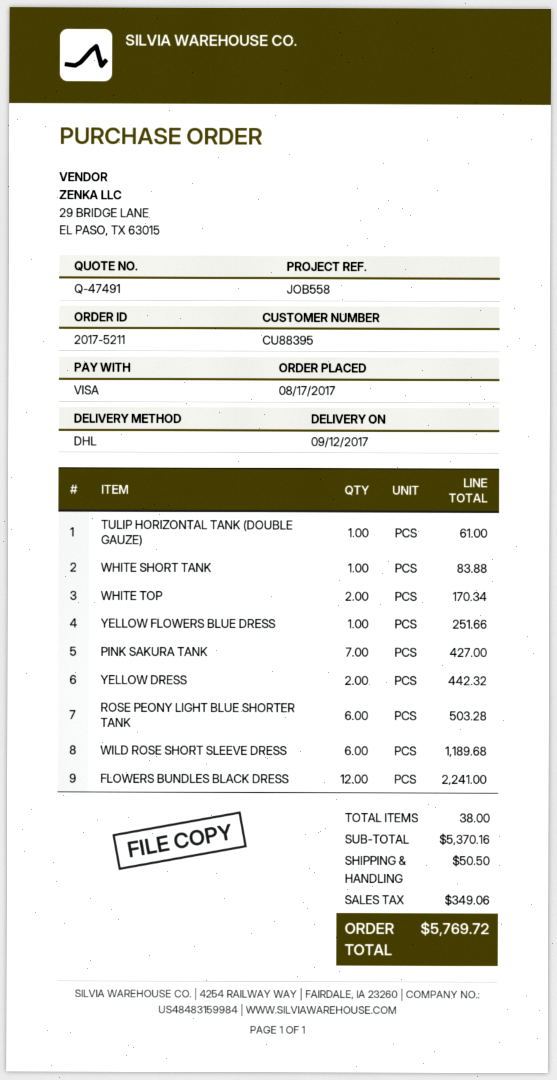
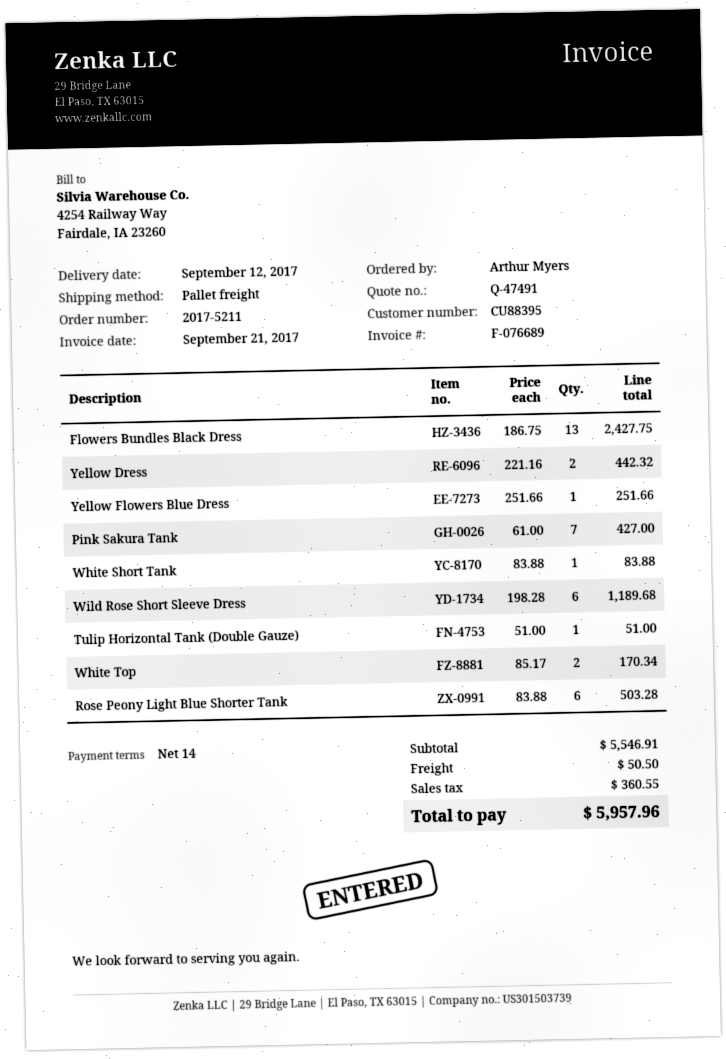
shipping method: DHL -> pallet freight
TULIP HORIZONTAL TANK (DOUBLE GAUZE): 1 for 61.00 -> 1 for 51.00
FLOWERS BUNDLES BLACK DRESS: 12 for 2241.00 -> 13 for 2427.75
subtotal: 5370.16 -> 5546.91
tax: 349.06 -> 360.55
total: 5769.72 -> 5957.96

